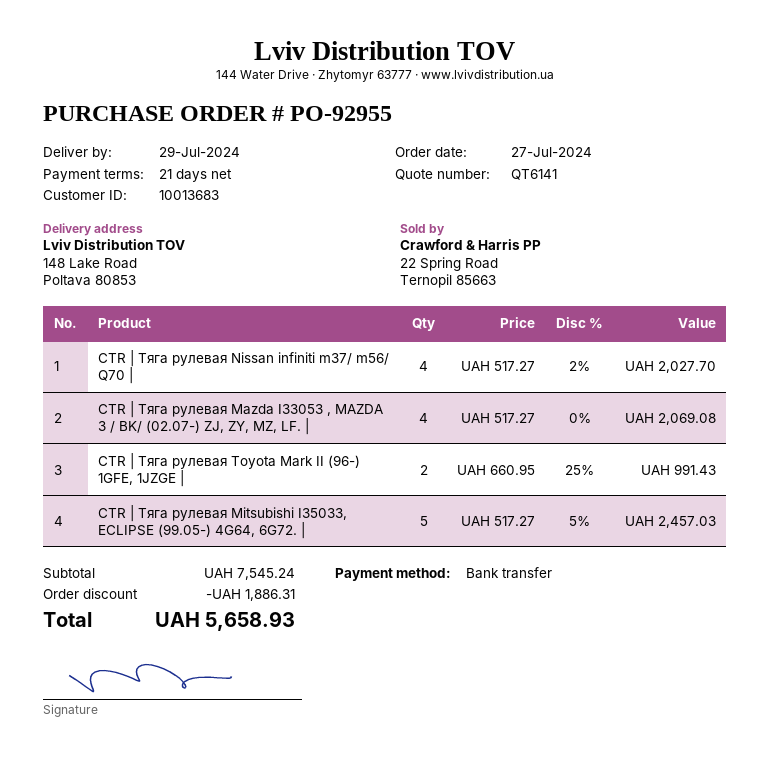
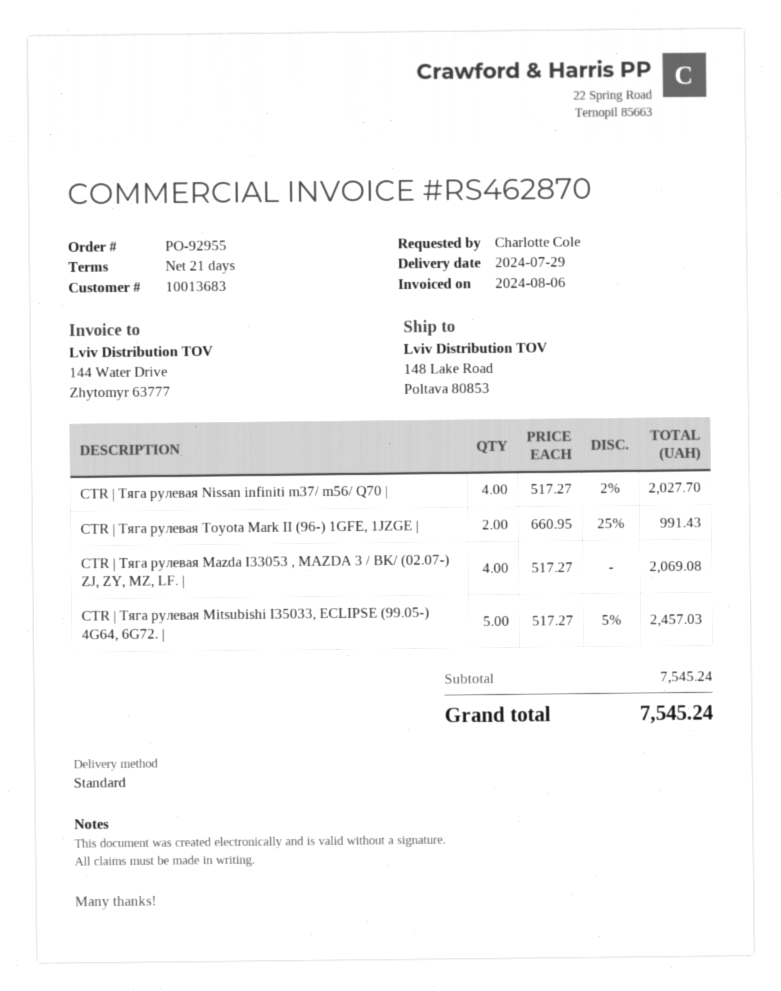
discount: 1886.31 -> none
total: 5658.93 -> 7545.24

